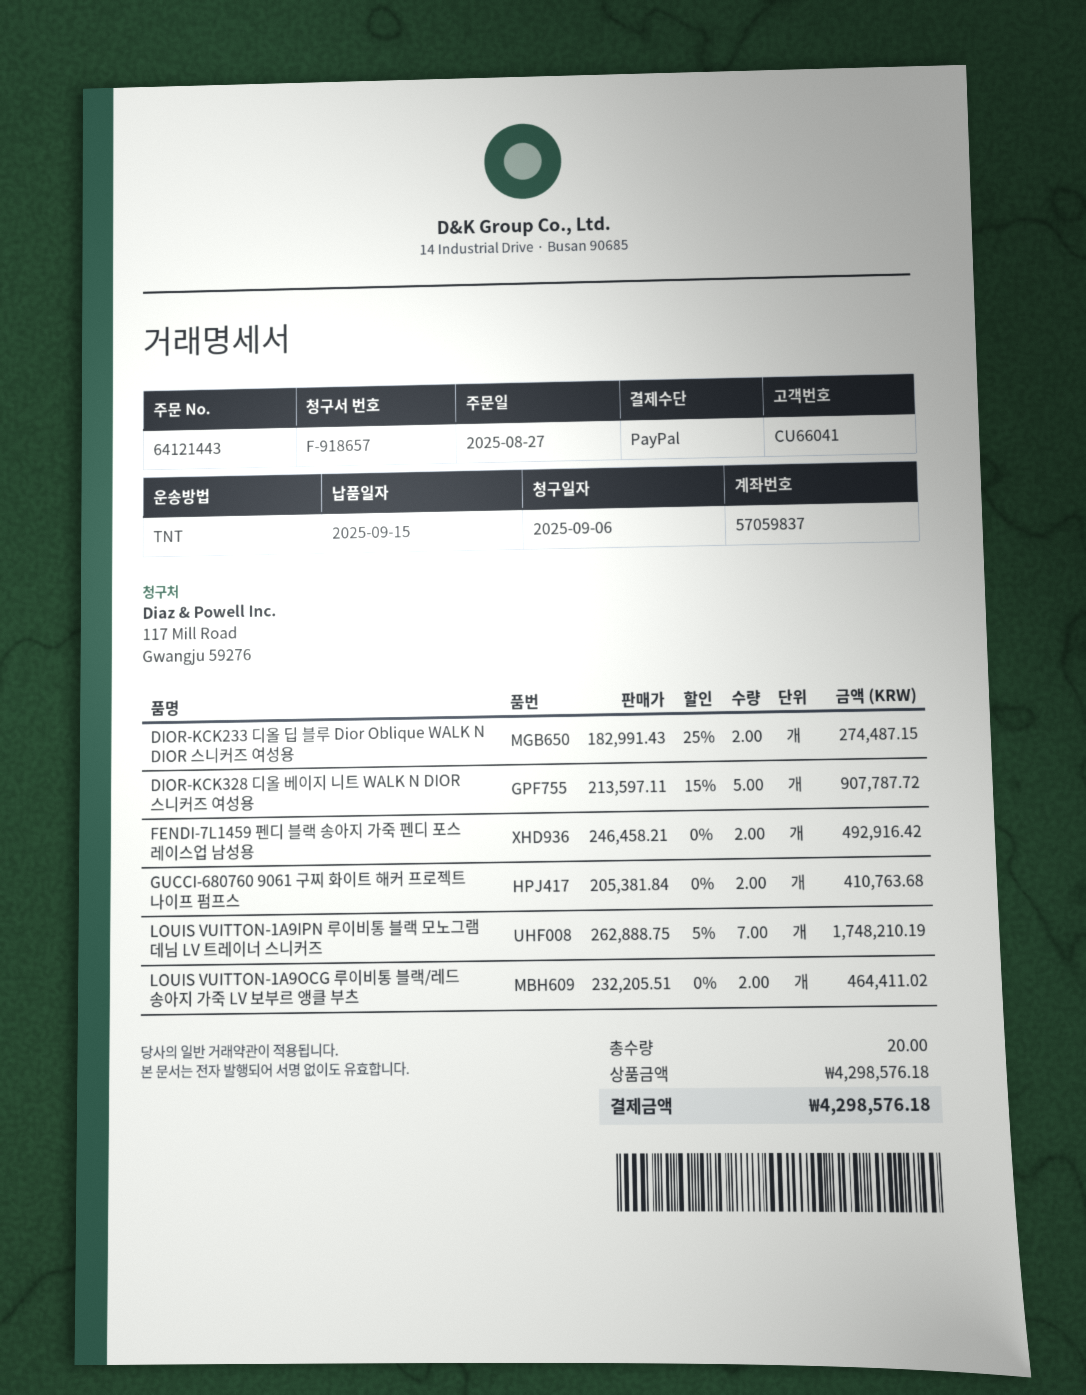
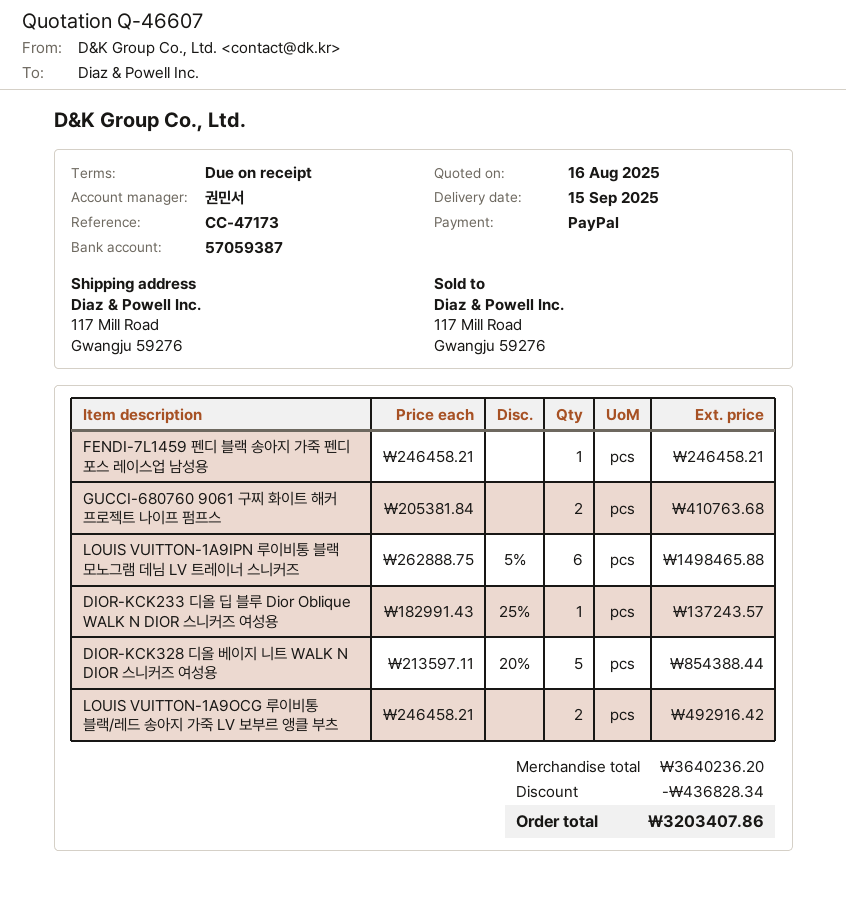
bank account: 57059837 -> 57059387
DIOR-KCK233 디올 딥 블루 Dior Oblique WALK N DIOR 스니커즈 여성용: 2 x 182991.43 - 25% = 274487.15 -> 1 x 182991.43 - 25% = 137243.57
DIOR-KCK328 디올 베이지 니트 WALK N DIOR 스니커즈 여성용: 5 x 213597.11 - 15% = 907787.72 -> 5 x 213597.11 - 20% = 854388.44
FENDI-7L1459 펜디 블랙 송아지 가죽 펜디 포스 레이스업 남성용: 2 x 246458.21 = 492916.42 -> 1 x 246458.21 = 246458.21
LOUIS VUITTON-1A9IPN 루이비통 블랙 모노그램 데님 LV 트레이너 스니커즈: 7 x 262888.75 - 5% = 1748210.19 -> 6 x 262888.75 - 5% = 1498465.88
LOUIS VUITTON-1A9OCG 루이비통 블랙/레드 송아지 가죽 LV 보부르 앵클 부츠: 2 x 232205.51 = 464411.02 -> 2 x 246458.21 = 492916.42
subtotal: 4298576.18 -> 3640236.20
discount: none -> 436828.34
total: 4298576.18 -> 3203407.86

